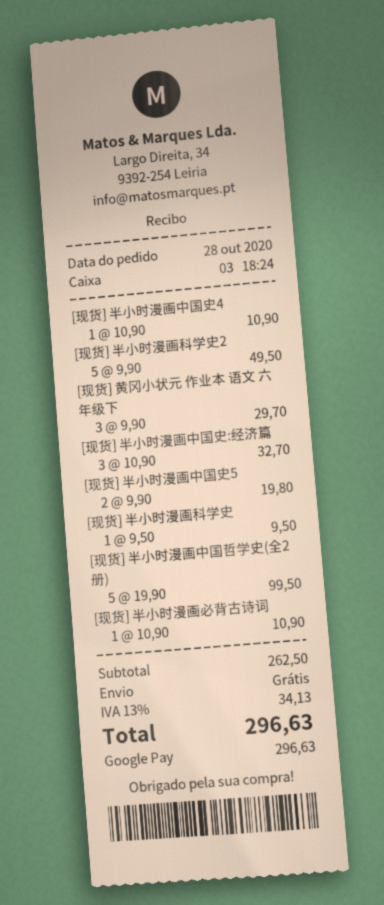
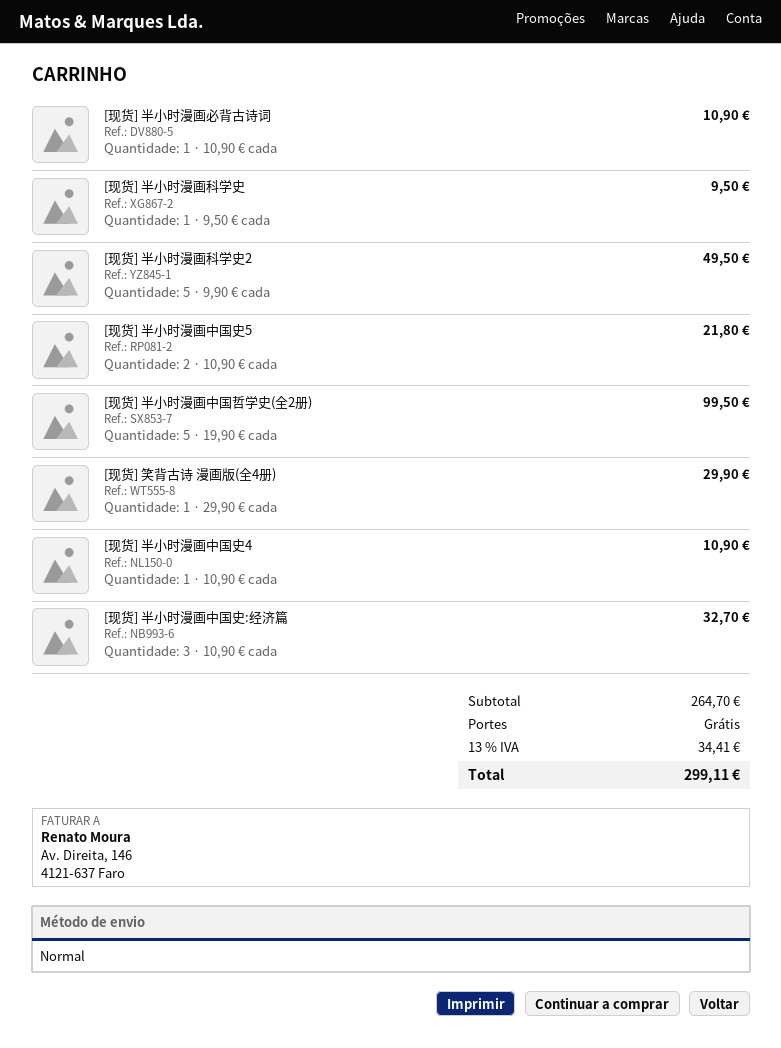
[现货] 黄冈小状元 作业本 语文 六年级下: 3 x 9.90 = 29.70 -> none
[现货] 半小时漫画中国史5: 2 x 9.90 = 19.80 -> 2 x 10.90 = 21.80
[现货] 笑背古诗 漫画版(全4册): none -> 1 x 29.90 = 29.90
subtotal: 262.50 -> 264.70
tax: 13% = 34.13 -> 13% = 34.41
total: 296.63 -> 299.11

